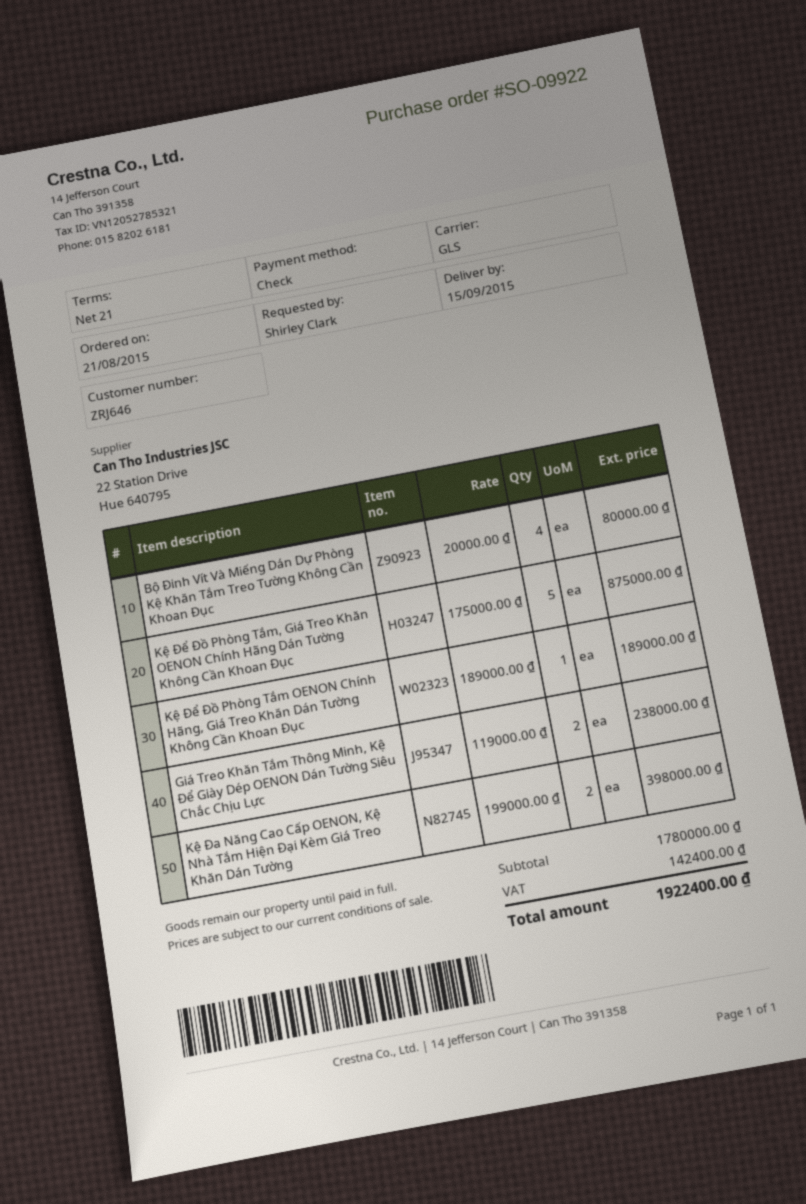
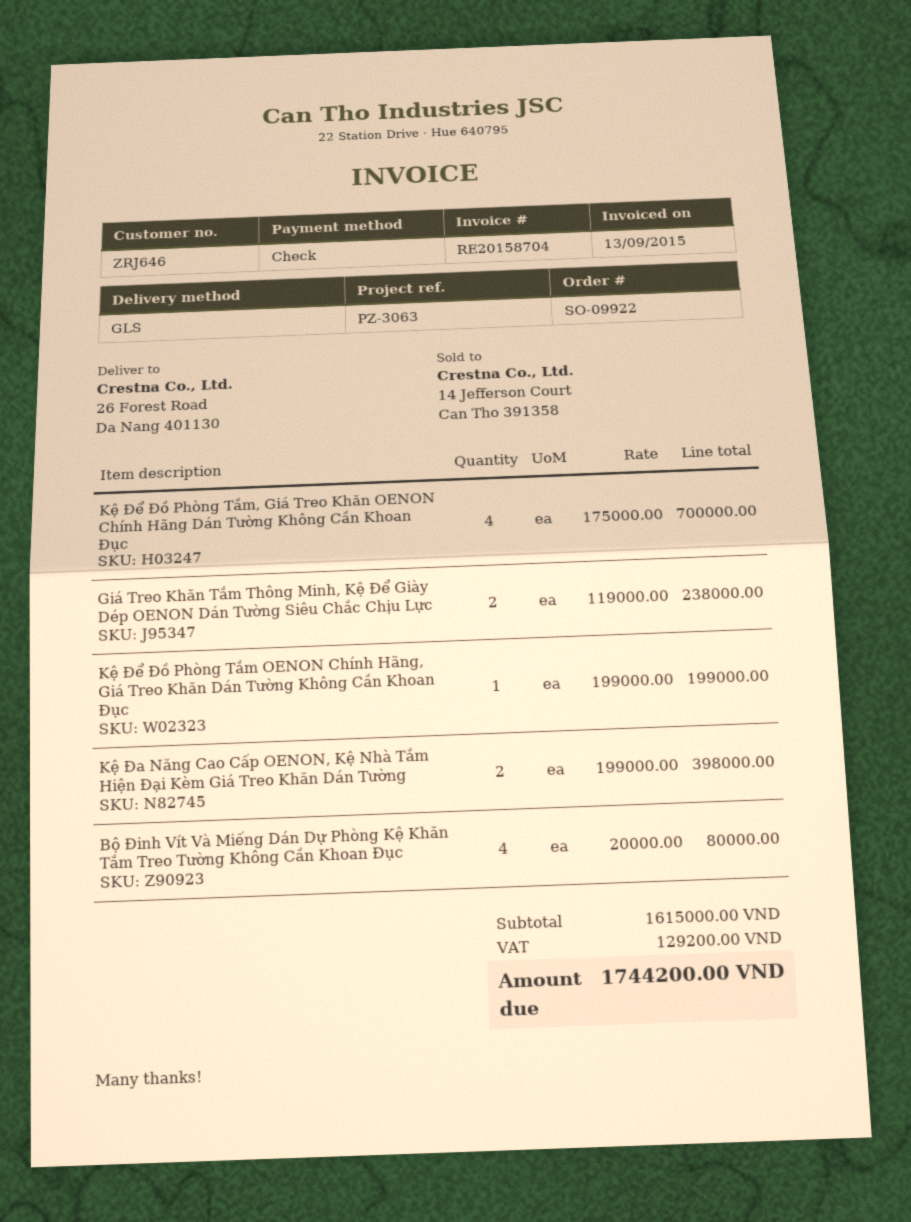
Kệ Để Đồ Phòng Tắm, Giá Treo Khăn OENON Chính Hãng Dán Tường Không Cần Khoan Đục: 5 x 175000.00 = 875000.00 -> 4 x 175000.00 = 700000.00
Kệ Để Đồ Phòng Tắm OENON Chính Hãng, Giá Treo Khăn Dán Tường Không Cần Khoan Đục: 1 x 189000.00 = 189000.00 -> 1 x 199000.00 = 199000.00
subtotal: 1780000.00 -> 1615000.00
tax: 142400.00 -> 129200.00
total: 1922400.00 -> 1744200.00

